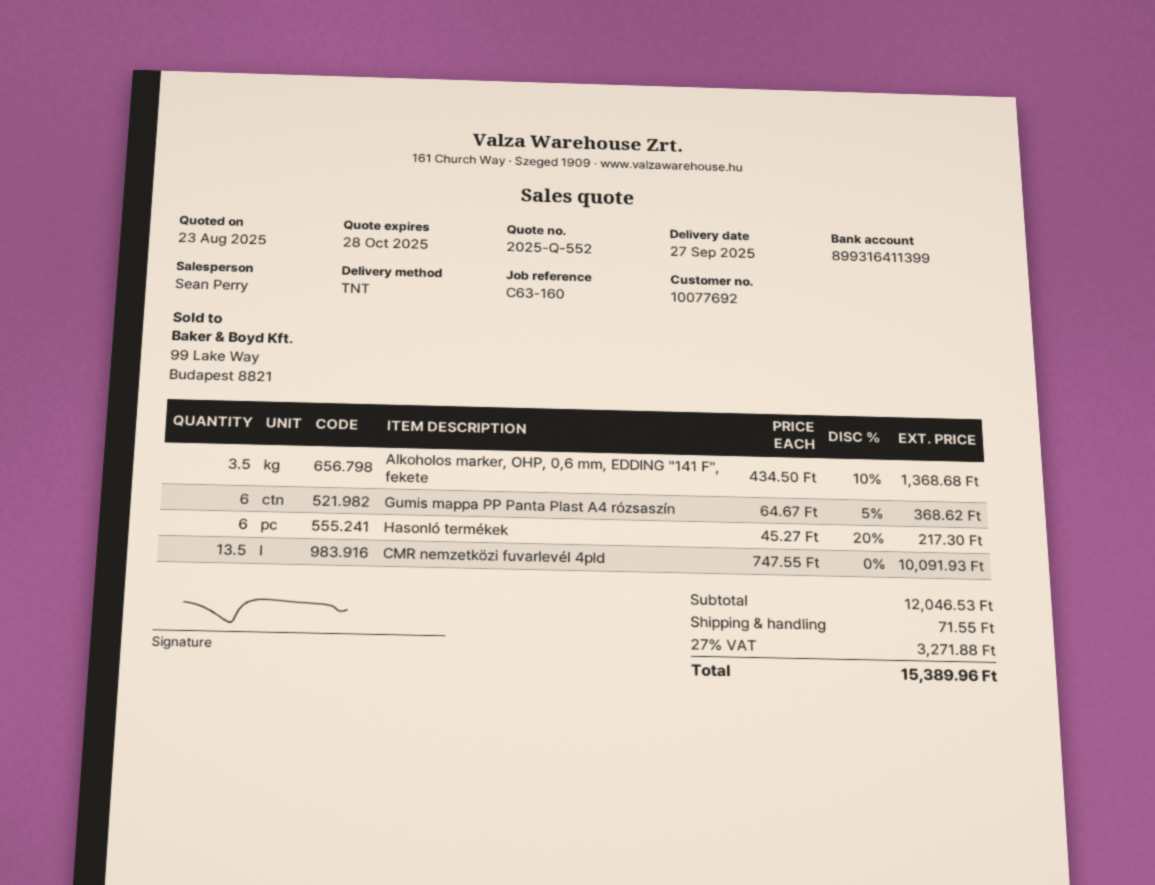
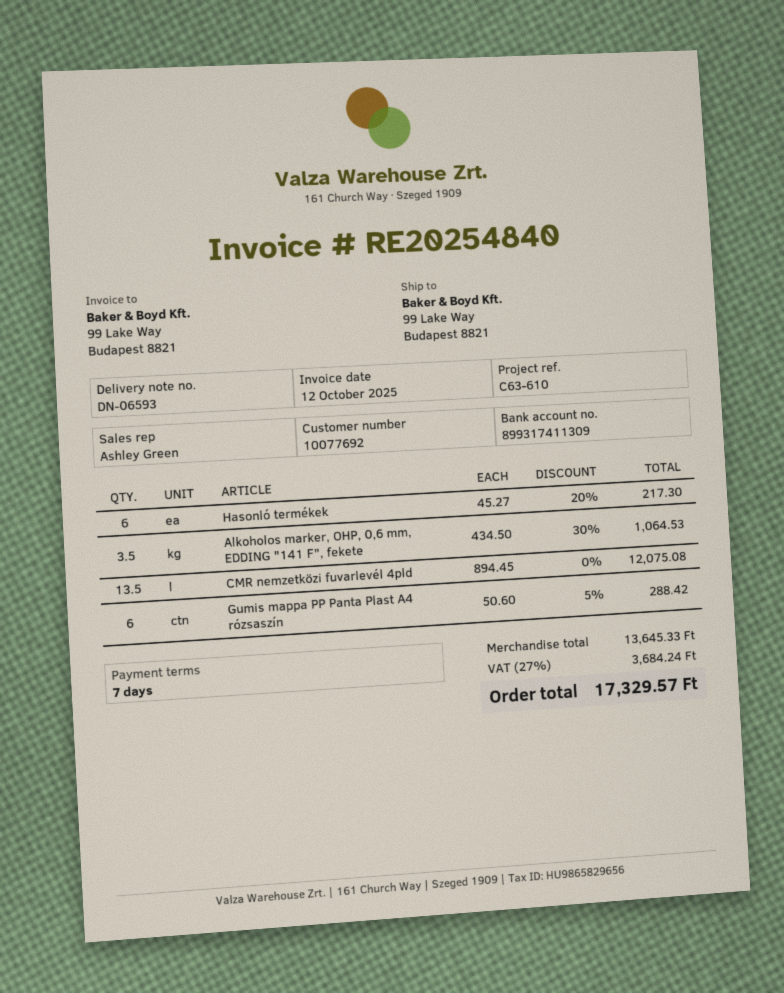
reference: C63-160 -> C63-610
sales rep: Sean Perry -> Ashley Green
bank account: 899316411399 -> 899317411309
Alkoholos marker, OHP, 0,6 mm, EDDING "141 F", fekete: 3.5 x 434.50 - 10% = 1368.68 -> 3.5 x 434.50 - 30% = 1064.53
Gumis mappa PP Panta Plast A4 rózsaszín: 6 x 64.67 - 5% = 368.62 -> 6 x 50.60 - 5% = 288.42
CMR nemzetközi fuvarlevél 4pld: 13.5 x 747.55 = 10091.93 -> 13.5 x 894.45 = 12075.08
subtotal: 12046.53 -> 13645.33
shipping: 71.55 -> none
tax: 27% = 3271.88 -> 27% = 3684.24
total: 15389.96 -> 17329.57

